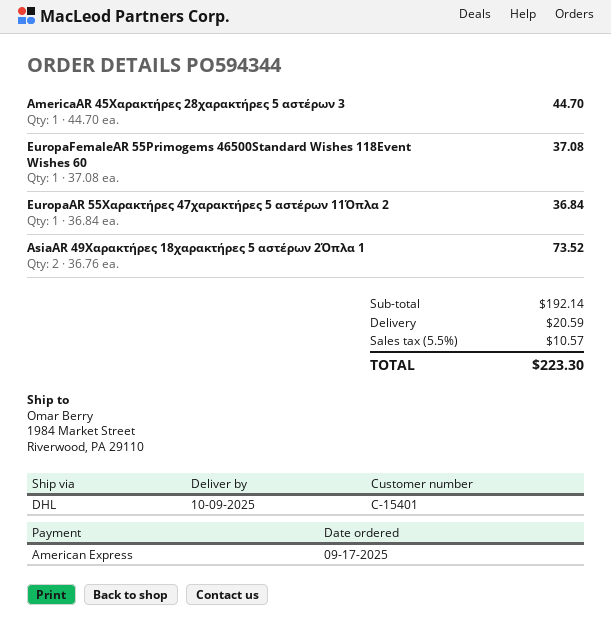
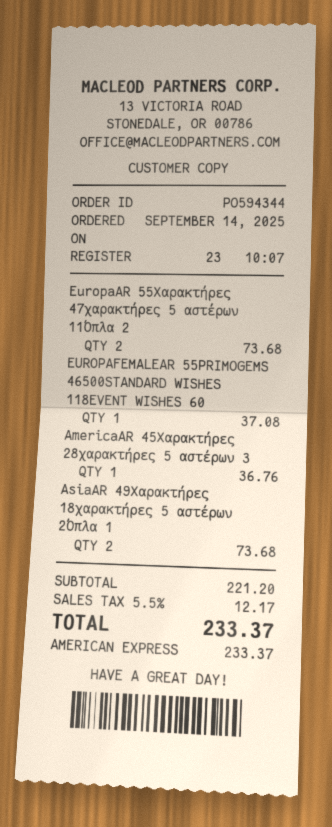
order date: 2025-09-17 -> 2025-09-14
AmericaAR 45Χαρακτήρες 28χαρακτήρες 5 αστέρων 3: 1 for 44.70 -> 1 for 36.76
EuropaAR 55Χαρακτήρες 47χαρακτήρες 5 αστέρων 11Όπλα 2: 1 for 36.84 -> 2 for 73.68
AsiaAR 49Χαρακτήρες 18χαρακτήρες 5 αστέρων 2Όπλα 1: 2 for 73.52 -> 2 for 73.68
subtotal: 192.14 -> 221.20
shipping: 20.59 -> none
tax: 5.5% = 10.57 -> 5.5% = 12.17
total: 223.30 -> 233.37

